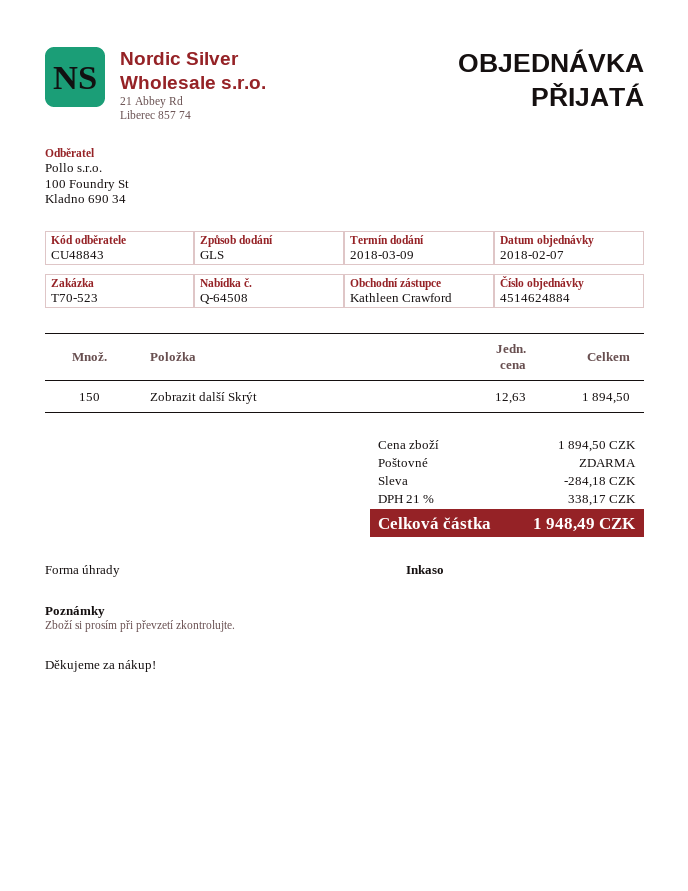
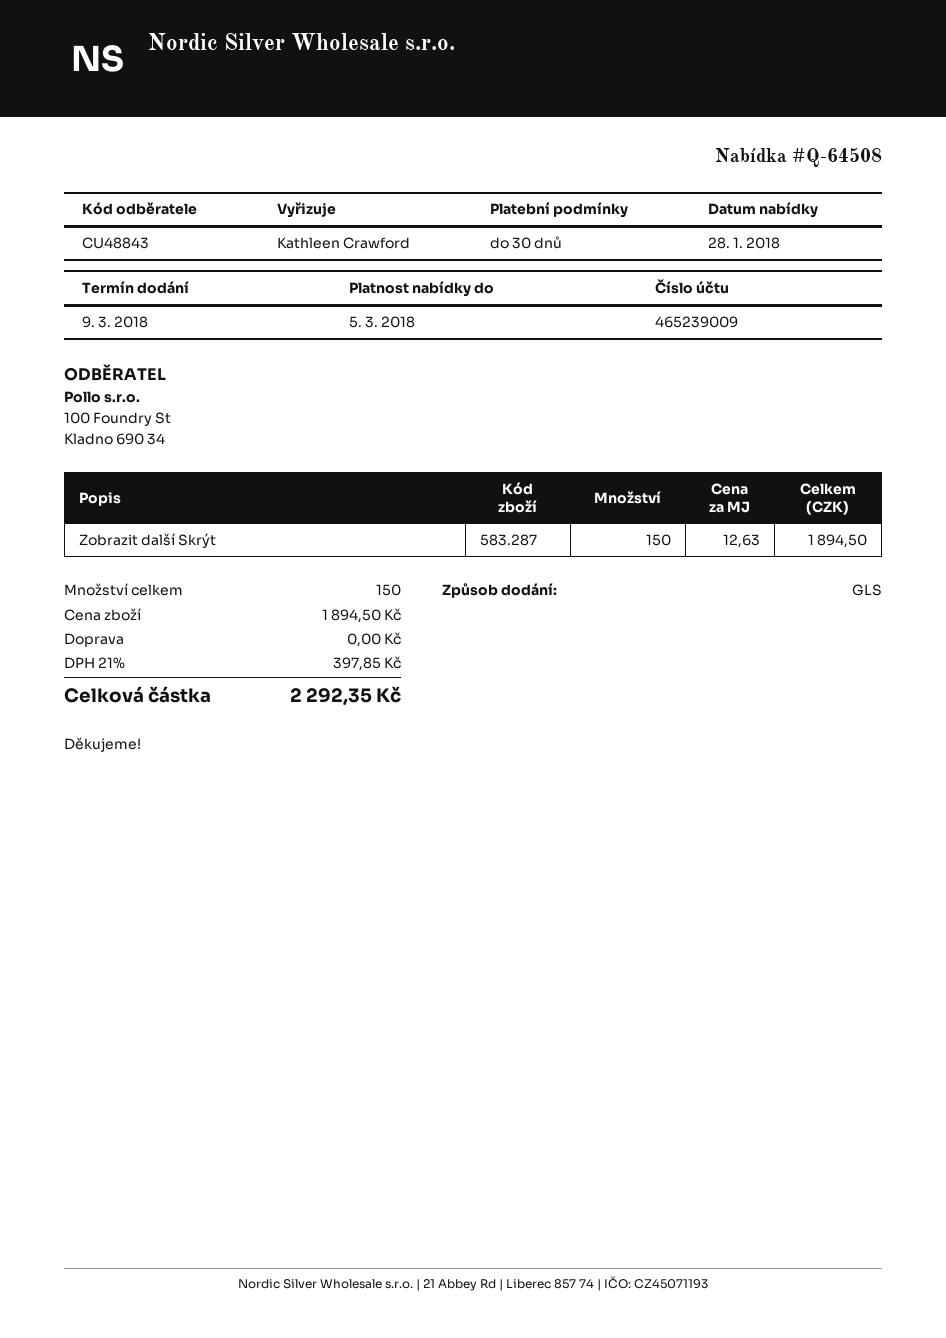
discount: 284.18 -> none
tax: 21% = 338.17 -> 21% = 397.85
total: 1948.49 -> 2292.35

